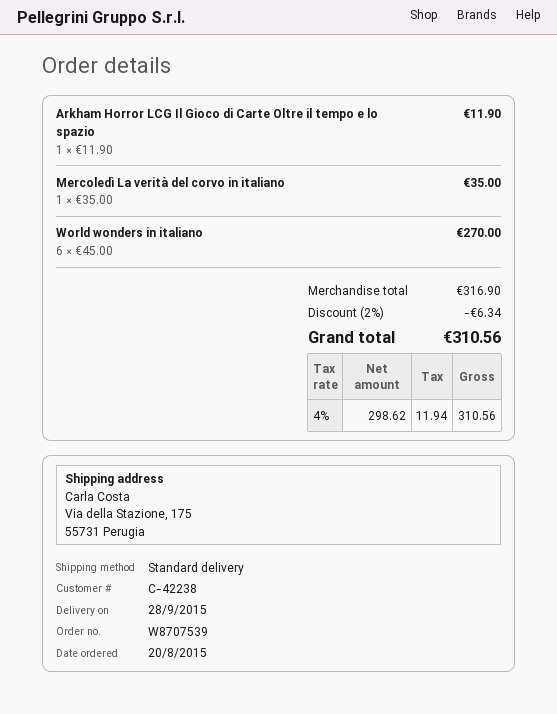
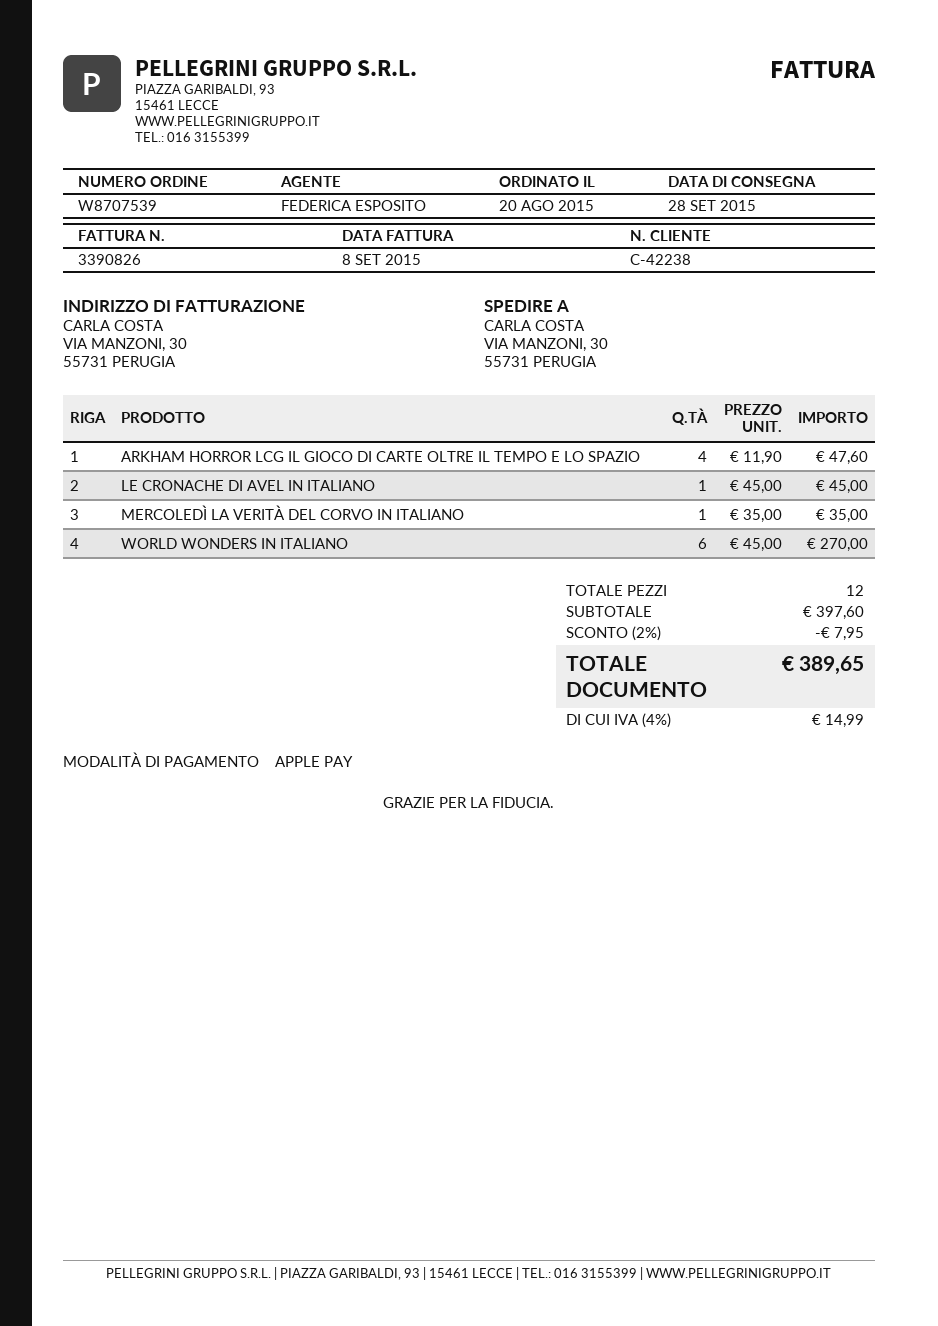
ship to: Via della Stazione, 175, 55731 Perugia -> VIA MANZONI, 30, 55731 PERUGIA
Arkham Horror LCG Il Gioco di Carte Oltre il tempo e lo spazio: 1 x 11.90 = 11.90 -> 4 x 11.90 = 47.60
LE CRONACHE DI AVEL IN ITALIANO: none -> 1 x 45.00 = 45.00
subtotal: 316.90 -> 397.60
discount: 2% = 6.34 -> 2% = 7.95
tax: 4% = 11.94 -> 4% = 14.99
total: 310.56 -> 389.65

